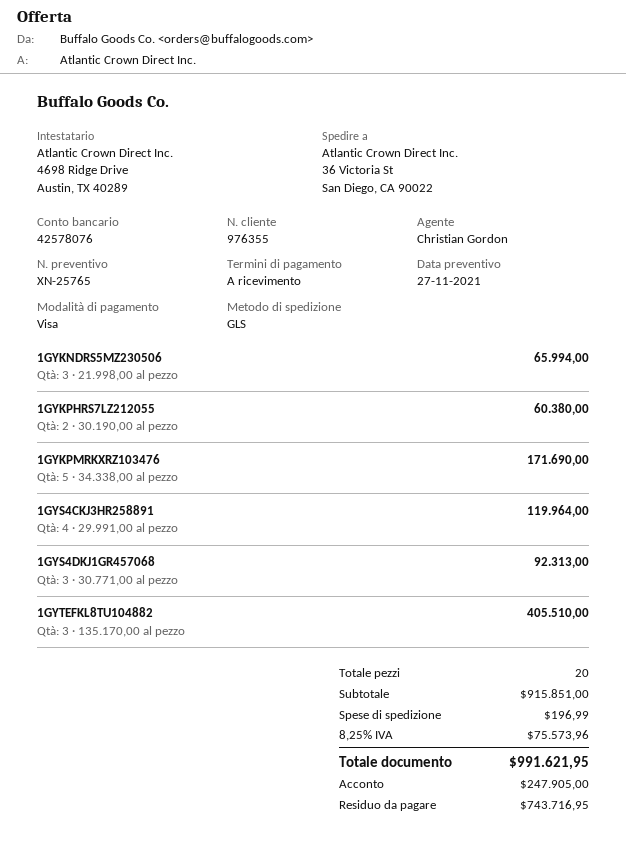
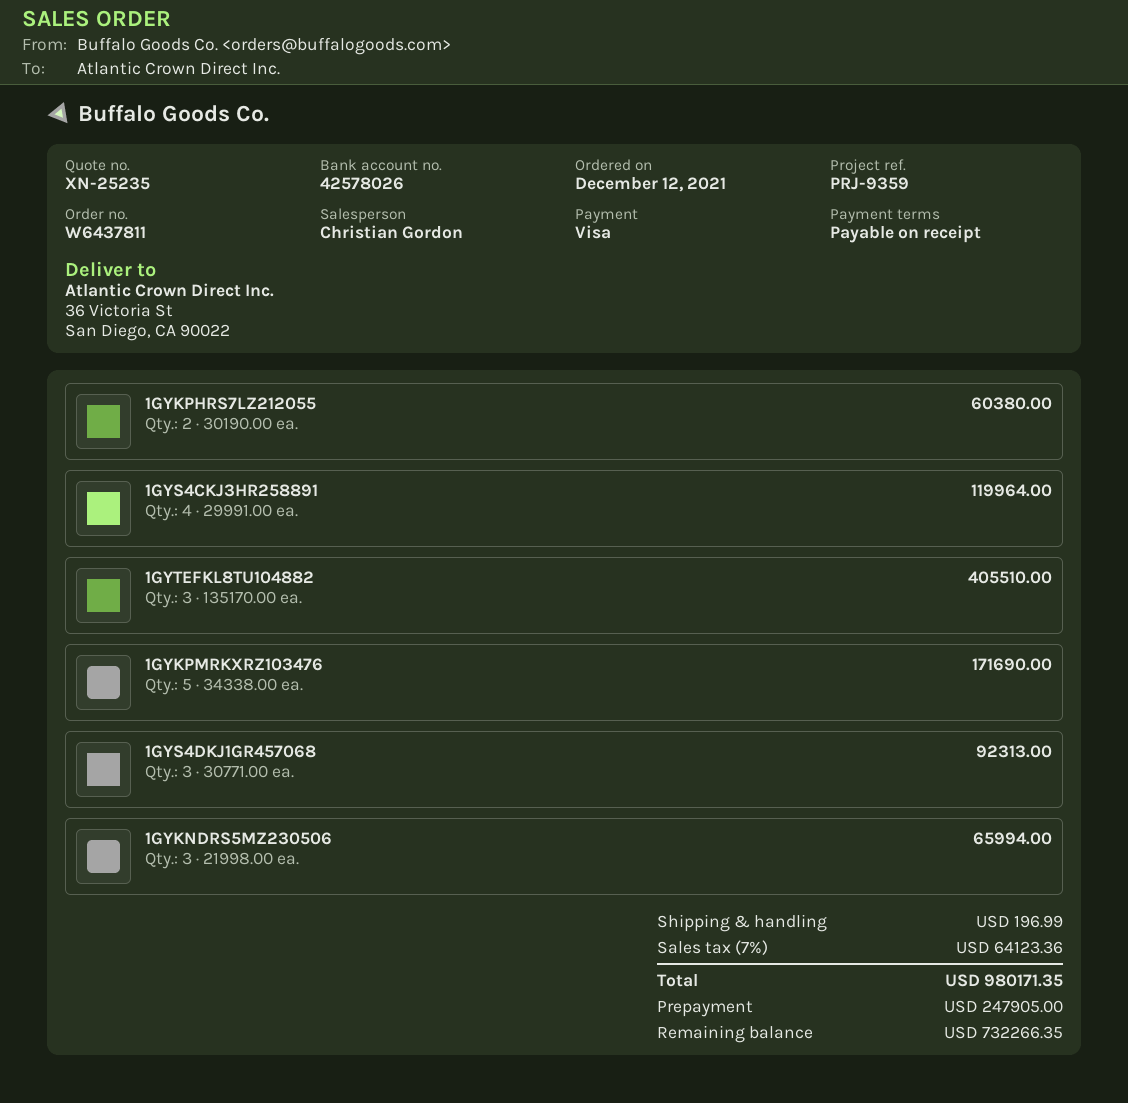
quote number: XN-25765 -> XN-25235
bank account: 42578076 -> 42578026
tax: 8.25% = 75573.96 -> 7% = 64123.36
total: 991621.95 -> 980171.35
balance: 743716.95 -> 732266.35

